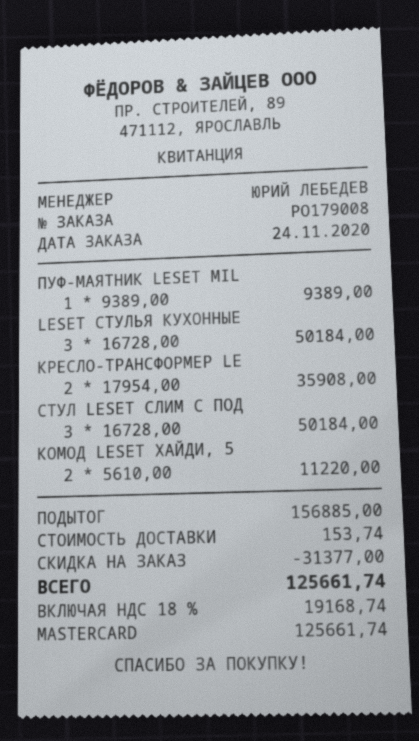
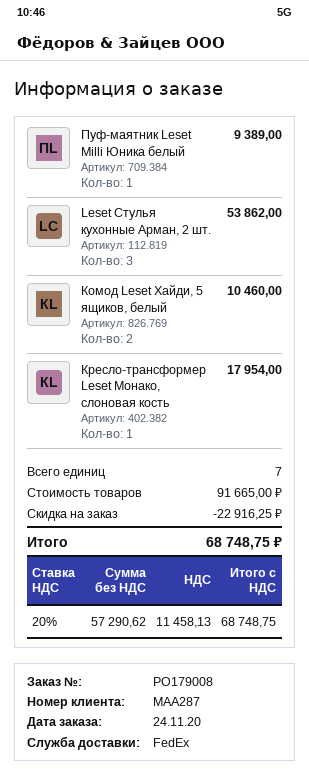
LESET СТУЛЬЯ КУХОННЫЕ: 3 for 50184.00 -> 3 for 53862.00
КРЕСЛО-ТРАНСФОРМЕР LE: 2 for 35908.00 -> 1 for 17954.00
СТУЛ LESET СЛИМ С ПОД: 3 for 50184.00 -> none
КОМОД LESET ХАЙДИ, 5: 2 for 11220.00 -> 2 for 10460.00
subtotal: 156885.00 -> 91665.00
discount: 31377.00 -> 22916.25
shipping: 153.74 -> none
tax: 18% = 19168.74 -> 20% = 11458.13
total: 125661.74 -> 68748.75

